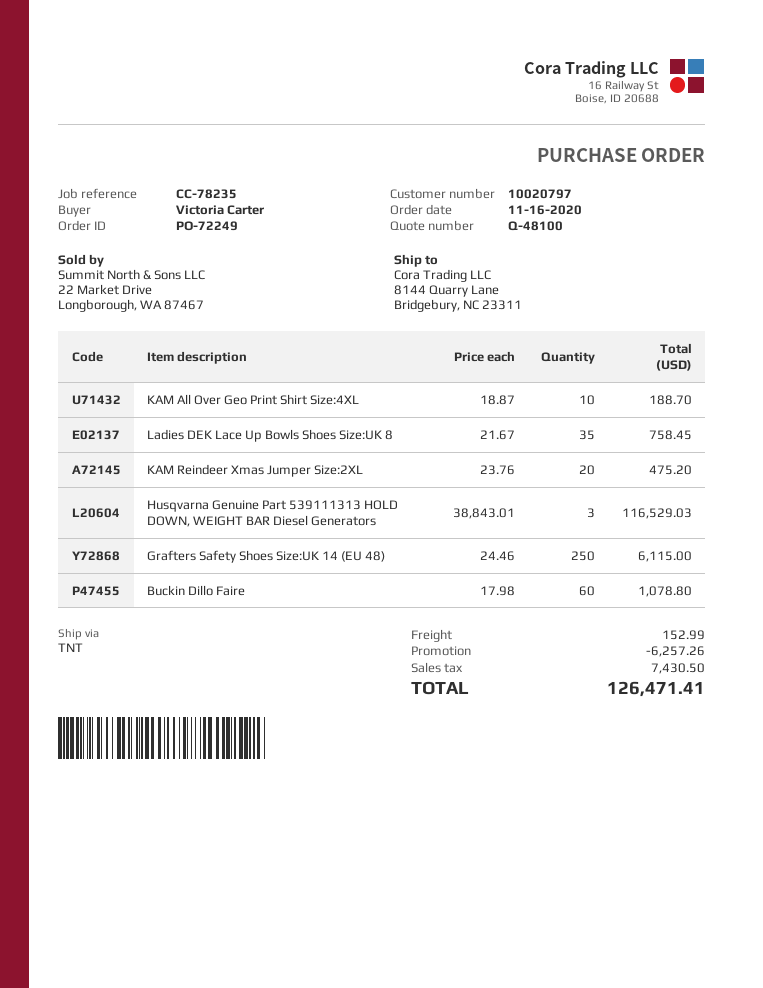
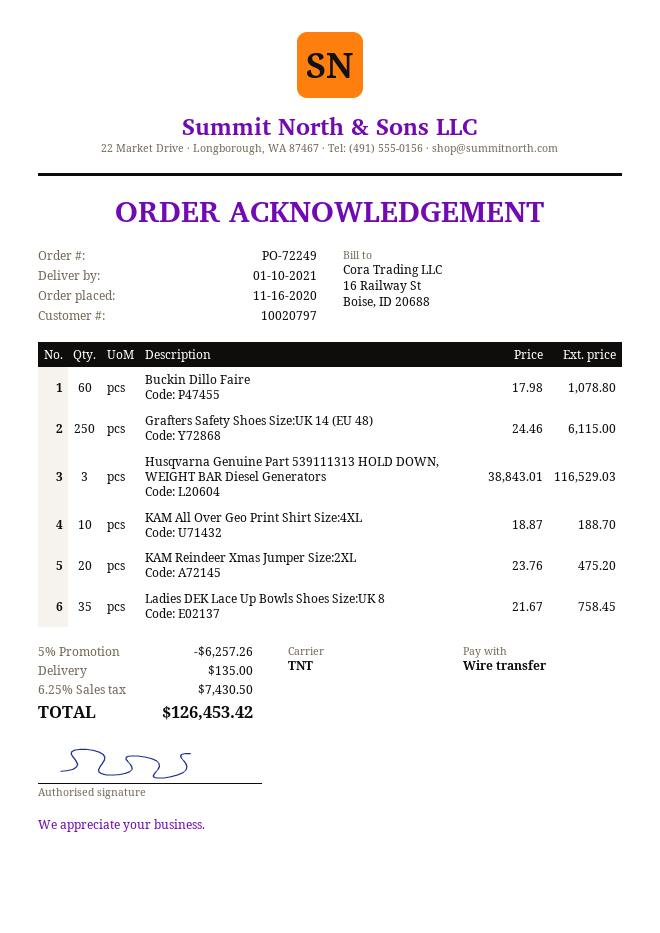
shipping: 152.99 -> 135.00
total: 126471.41 -> 126453.42

